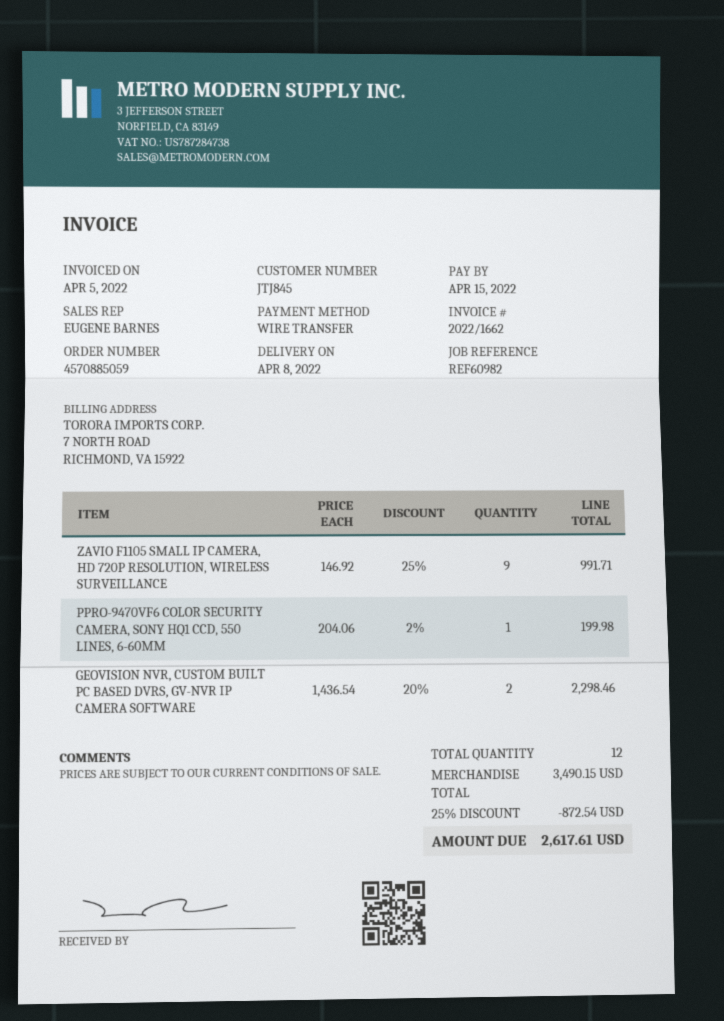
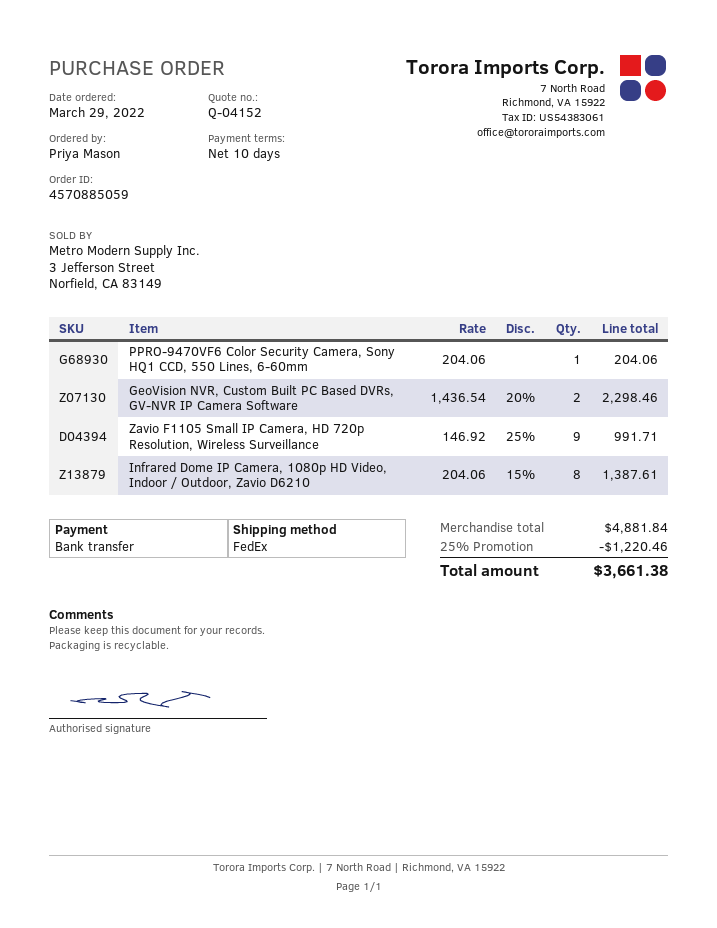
PPRO-9470VF6 COLOR SECURITY CAMERA, SONY HQ1 CCD, 550 LINES, 6-60MM: 1 x 204.06 - 2% = 199.98 -> 1 x 204.06 = 204.06
Infrared Dome IP Camera, 1080p HD Video, Indoor / Outdoor, Zavio D6210: none -> 8 x 204.06 - 15% = 1387.61
subtotal: 3490.15 -> 4881.84
discount: 25% = 872.54 -> 25% = 1220.46
total: 2617.61 -> 3661.38

